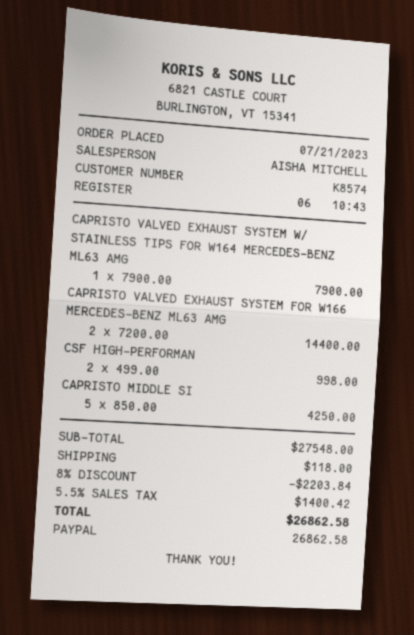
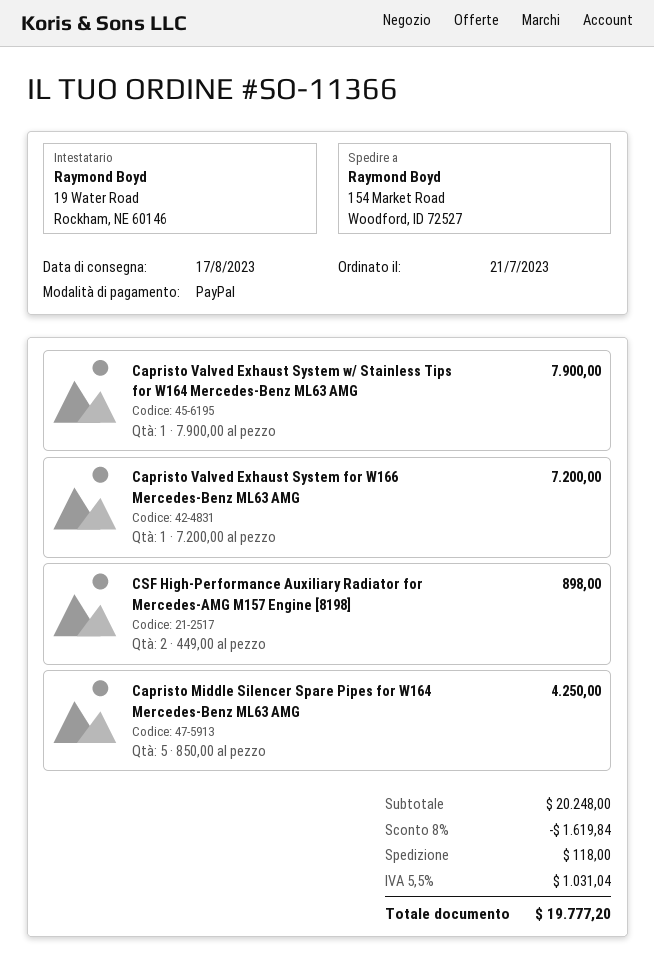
CAPRISTO VALVED EXHAUST SYSTEM FOR W166 MERCEDES-BENZ ML63 AMG: 2 x 7200.00 = 14400.00 -> 1 x 7200.00 = 7200.00
CSF HIGH-PERFORMAN: 2 x 499.00 = 998.00 -> 2 x 449.00 = 898.00
subtotal: 27548.00 -> 20248.00
discount: 8% = 2203.84 -> 8% = 1619.84
tax: 5.5% = 1400.42 -> 5.5% = 1031.04
total: 26862.58 -> 19777.20

